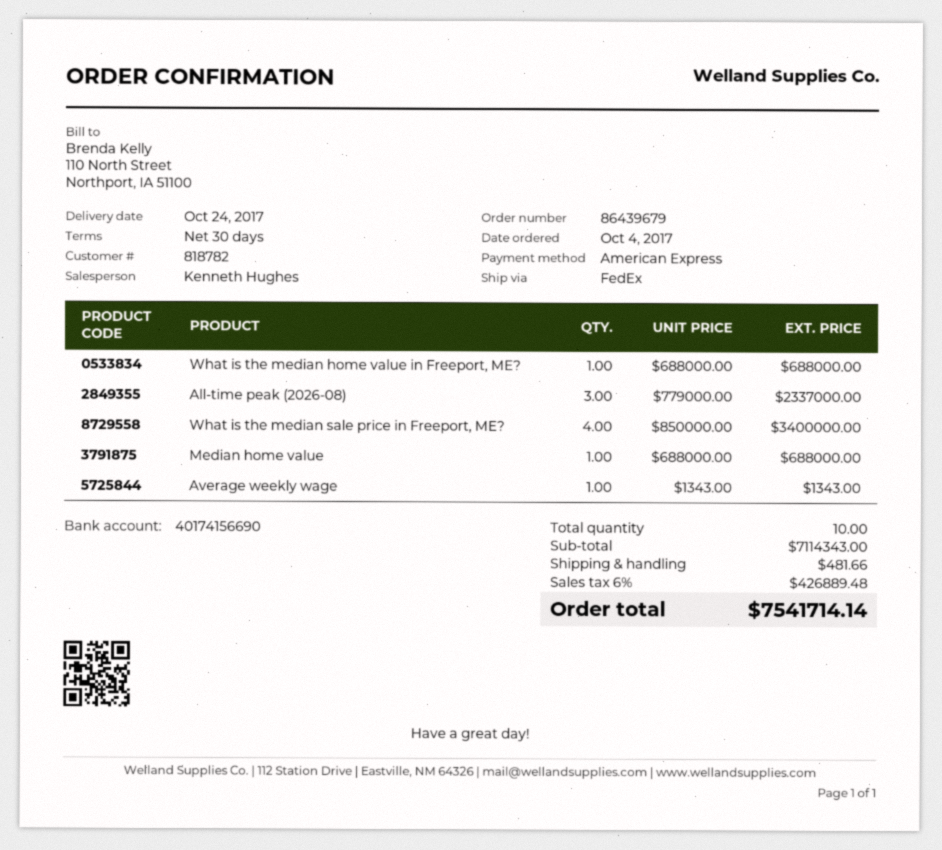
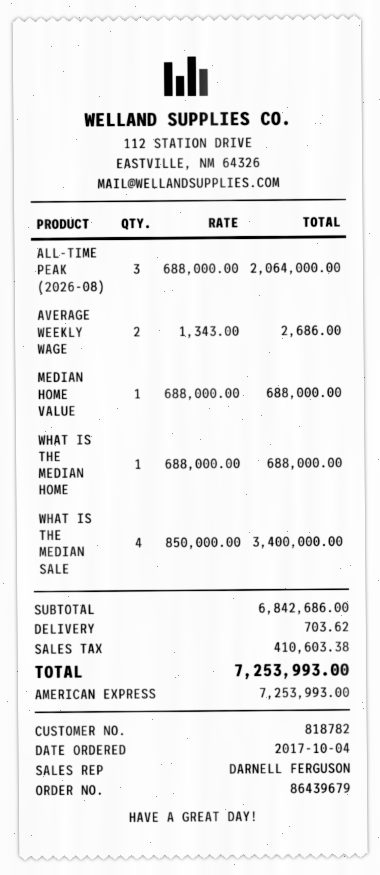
sales rep: Kenneth Hughes -> DARNELL FERGUSON
All-time peak (2026-08): 3 x 779000.00 = 2337000.00 -> 3 x 688000.00 = 2064000.00
Average weekly wage: 1 x 1343.00 = 1343.00 -> 2 x 1343.00 = 2686.00
subtotal: 7114343.00 -> 6842686.00
shipping: 481.66 -> 703.62
tax: 426889.48 -> 410603.38
total: 7541714.14 -> 7253993.00

